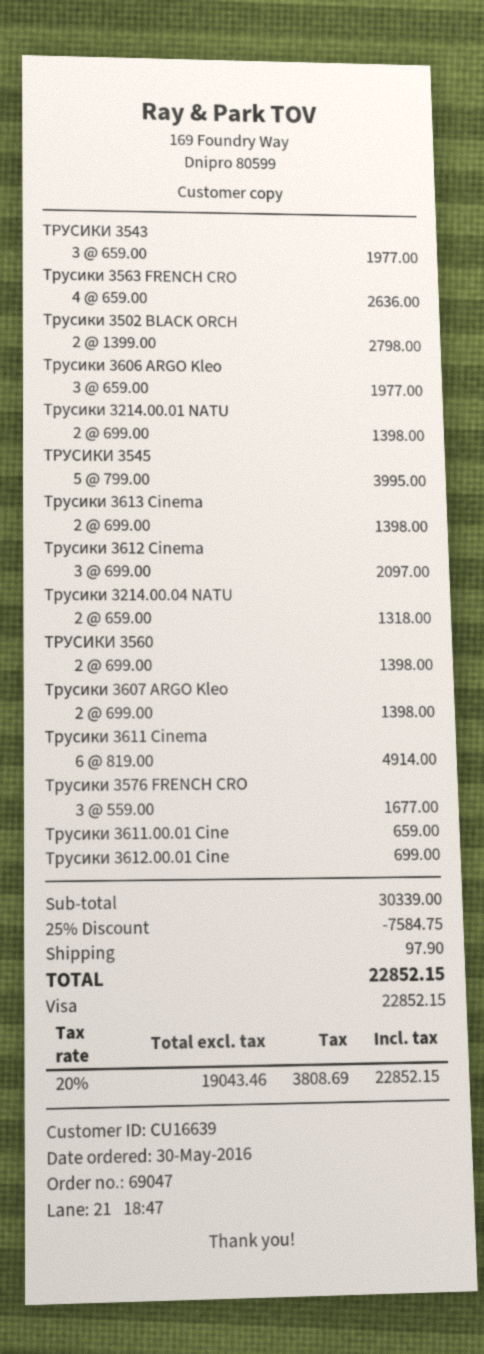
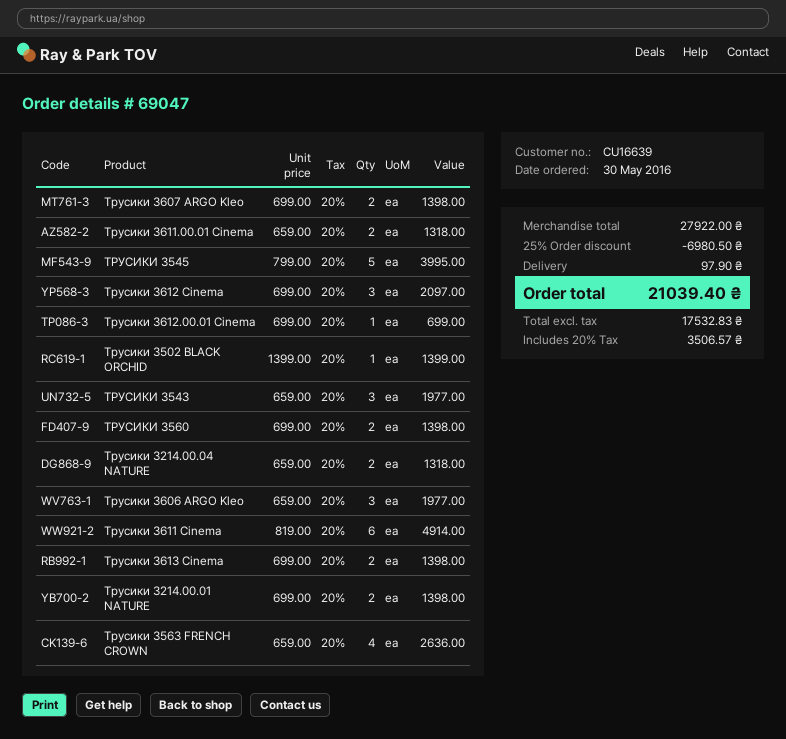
Трусики 3502 BLACK ORCH: 2 x 1399.00 = 2798.00 -> 1 x 1399.00 = 1399.00
Трусики 3576 FRENCH CRO: 3 x 559.00 = 1677.00 -> none
Трусики 3611.00.01 Cine: 1 x 659.00 = 659.00 -> 2 x 659.00 = 1318.00
subtotal: 30339.00 -> 27922.00
discount: 25% = 7584.75 -> 25% = 6980.50
net: 19043.46 -> 17532.83
tax: 20% = 3808.69 -> 20% = 3506.57
total: 22852.15 -> 21039.40

